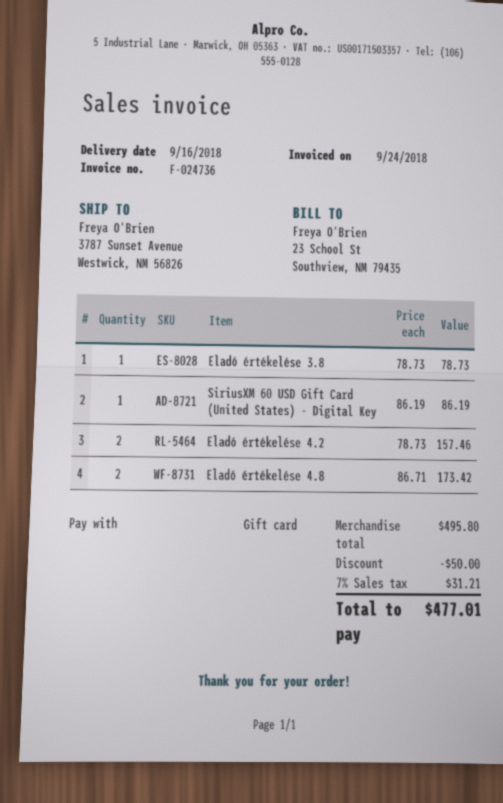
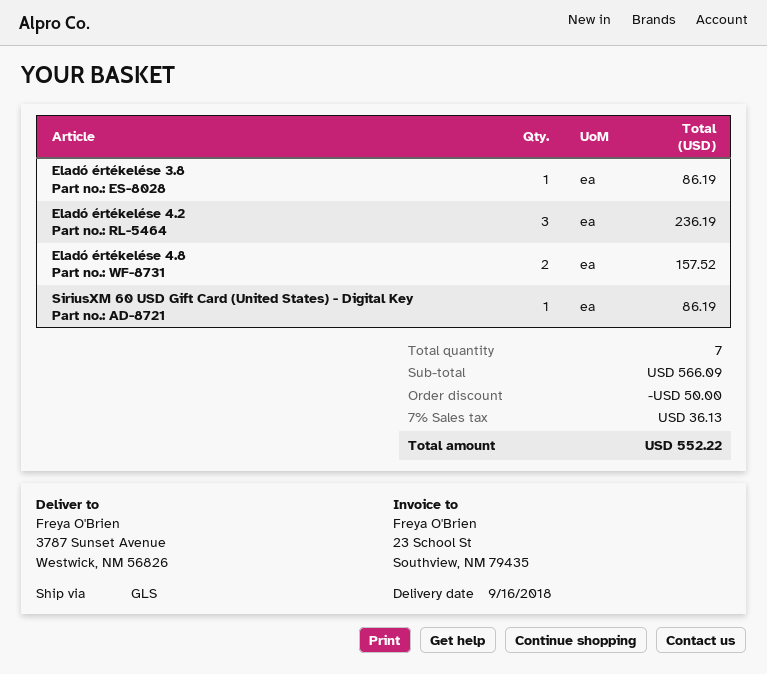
Eladó értékelése 3.8: 1 for 78.73 -> 1 for 86.19
Eladó értékelése 4.2: 2 for 157.46 -> 3 for 236.19
Eladó értékelése 4.8: 2 for 173.42 -> 2 for 157.52
subtotal: 495.80 -> 566.09
tax: 7% = 31.21 -> 7% = 36.13
total: 477.01 -> 552.22

